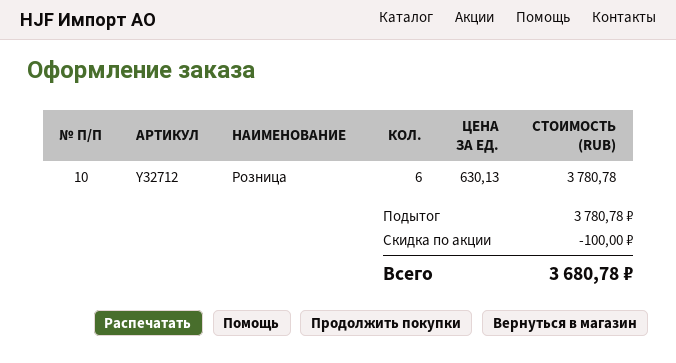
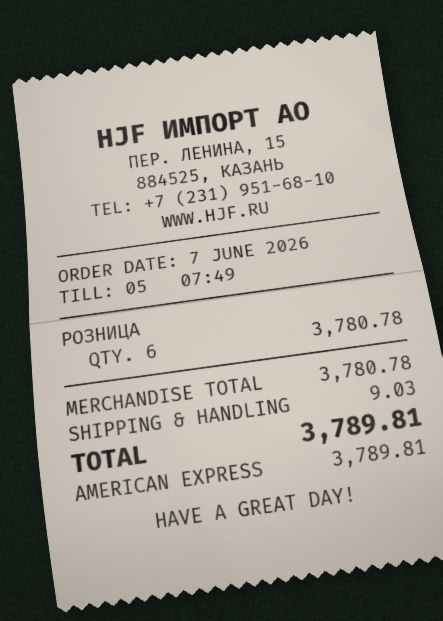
discount: 100.00 -> none
shipping: none -> 9.03
total: 3680.78 -> 3789.81

